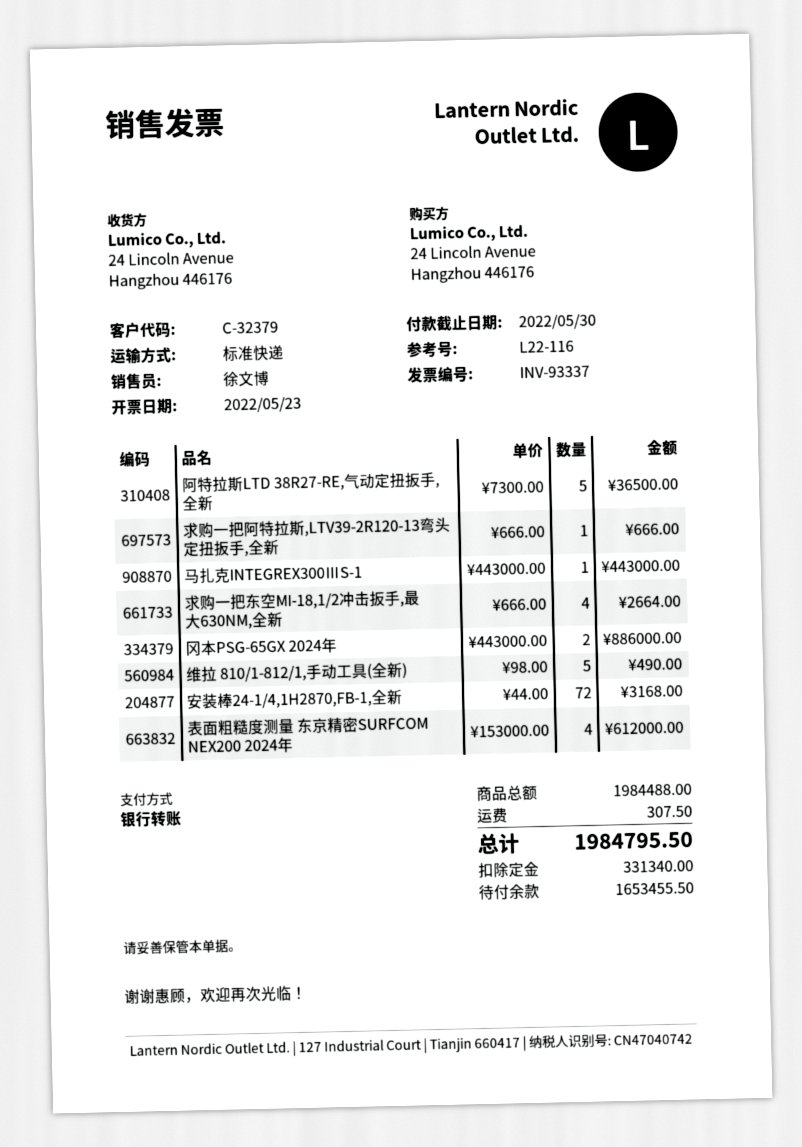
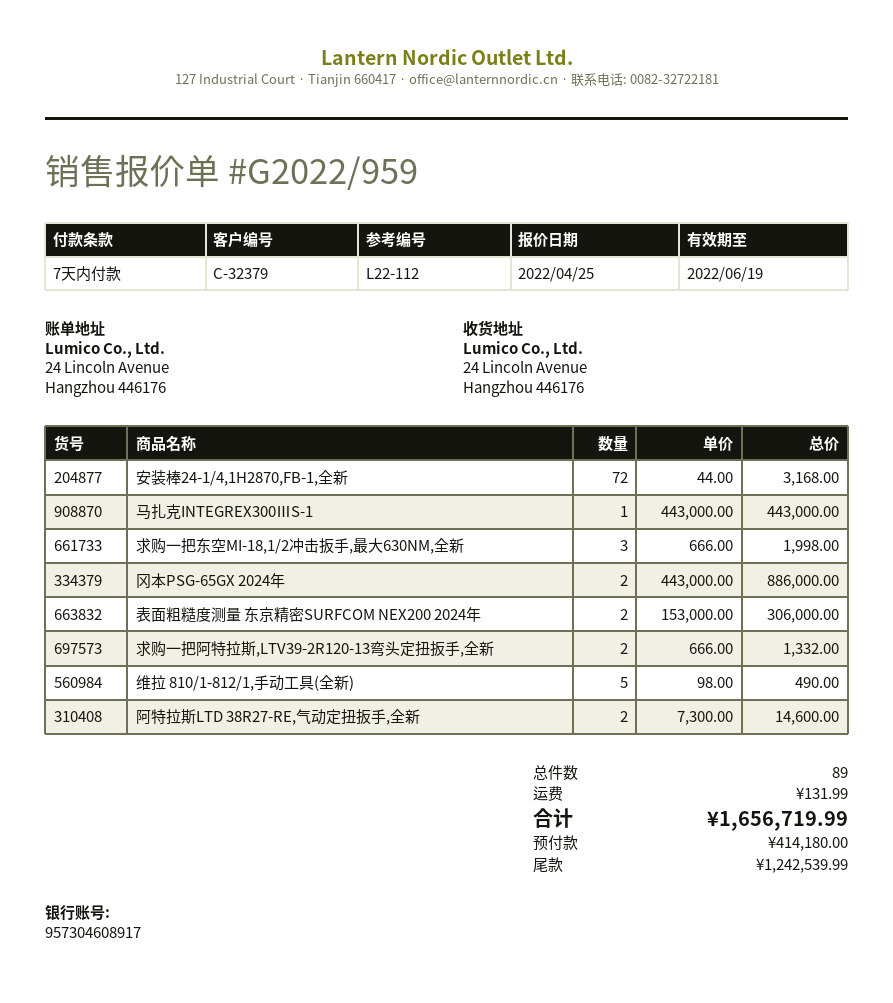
reference: L22-116 -> L22-112
阿特拉斯LTD 38R27-RE,气动定扭扳手,全新: 5 x 7300.00 = 36500.00 -> 2 x 7300.00 = 14600.00
求购一把阿特拉斯,LTV39-2R120-13弯头定扭扳手,全新: 1 x 666.00 = 666.00 -> 2 x 666.00 = 1332.00
求购一把东空MI-18,1/2冲击扳手,最大630NM,全新: 4 x 666.00 = 2664.00 -> 3 x 666.00 = 1998.00
表面粗糙度测量 东京精密SURFCOM NEX200 2024年: 4 x 153000.00 = 612000.00 -> 2 x 153000.00 = 306000.00
shipping: 307.50 -> 131.99
total: 1984795.50 -> 1656719.99
deposit: 331340.00 -> 414180.00
balance: 1653455.50 -> 1242539.99

